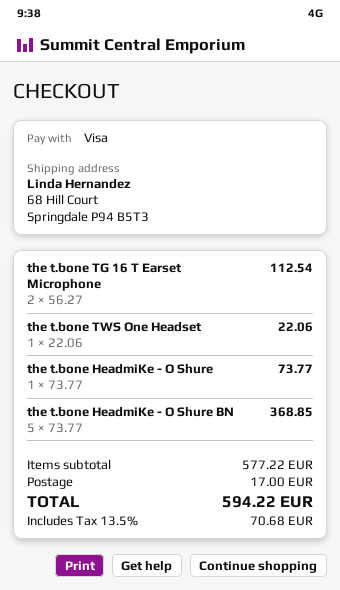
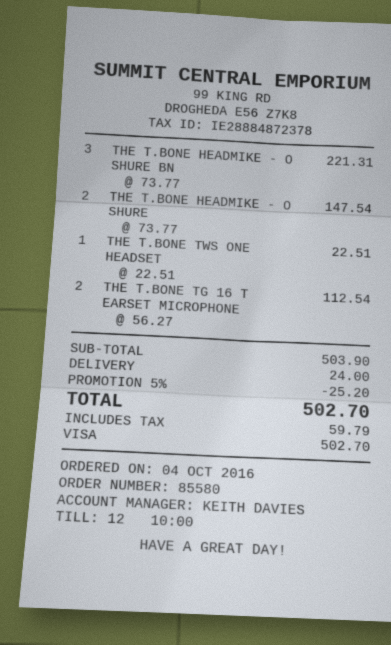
the t.bone TWS One Headset: 1 x 22.06 = 22.06 -> 1 x 22.51 = 22.51
the t.bone HeadmiKe - O Shure: 1 x 73.77 = 73.77 -> 2 x 73.77 = 147.54
the t.bone HeadmiKe - O Shure BN: 5 x 73.77 = 368.85 -> 3 x 73.77 = 221.31
subtotal: 577.22 -> 503.90
discount: none -> 5% = 25.20
shipping: 17.00 -> 24.00
tax: 70.68 -> 59.79
total: 594.22 -> 502.70

